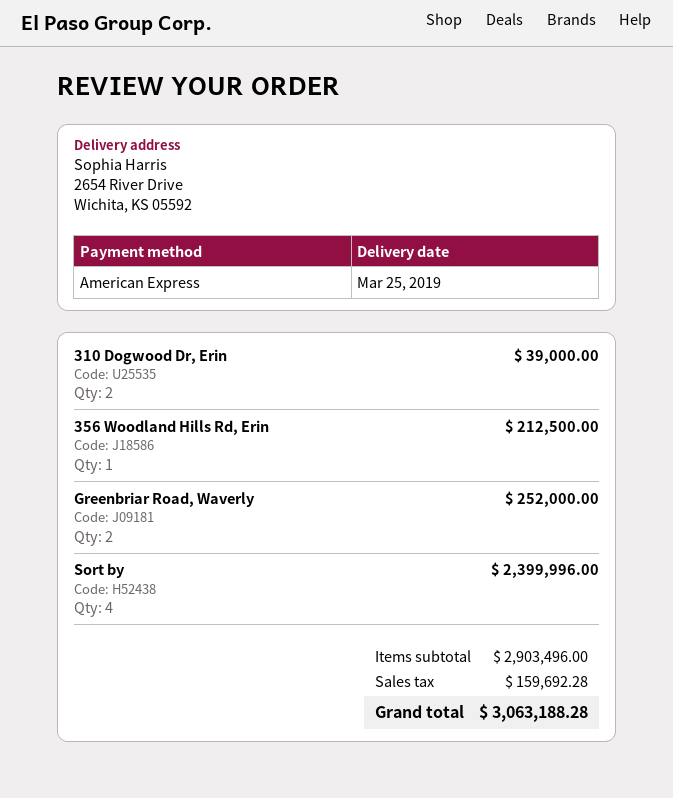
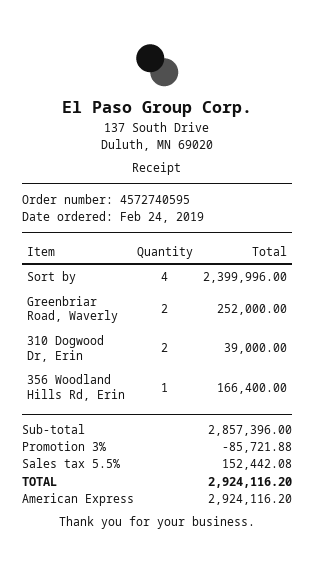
356 Woodland Hills Rd, Erin: 1 for 212500.00 -> 1 for 166400.00
subtotal: 2903496.00 -> 2857396.00
discount: none -> 3% = 85721.88
tax: 159692.28 -> 152442.08
total: 3063188.28 -> 2924116.20

